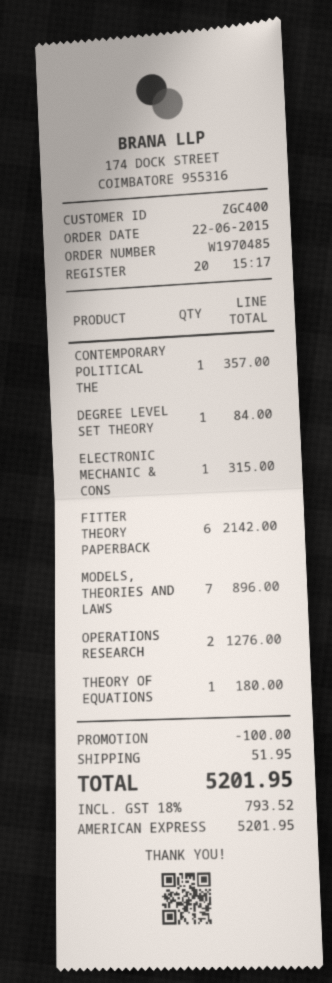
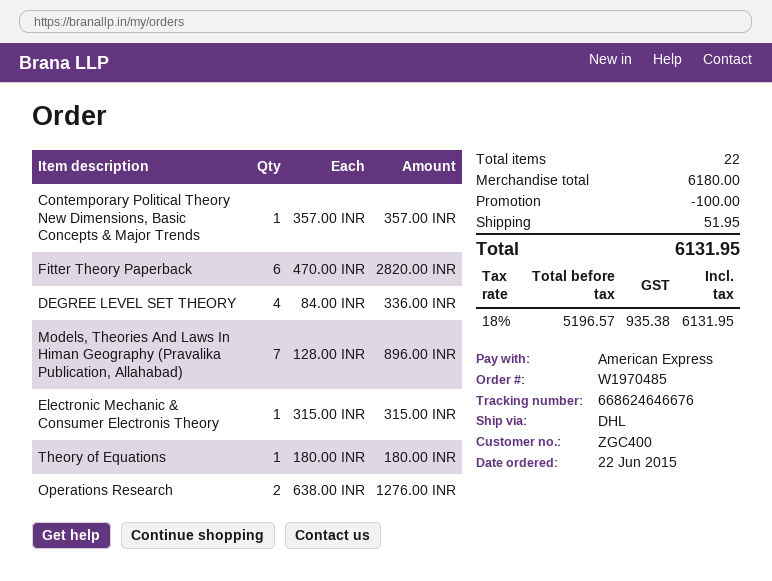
DEGREE LEVEL SET THEORY: 1 for 84.00 -> 4 for 336.00
FITTER THEORY PAPERBACK: 6 for 2142.00 -> 6 for 2820.00
tax: 18% = 793.52 -> 18% = 935.38
total: 5201.95 -> 6131.95

